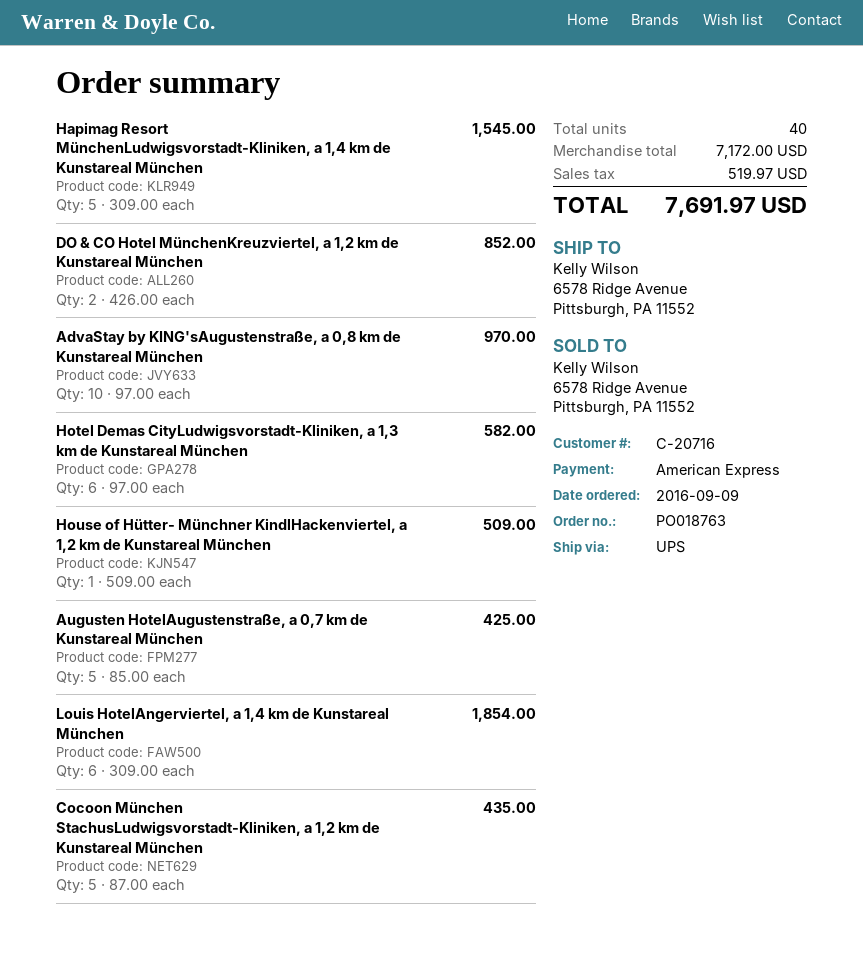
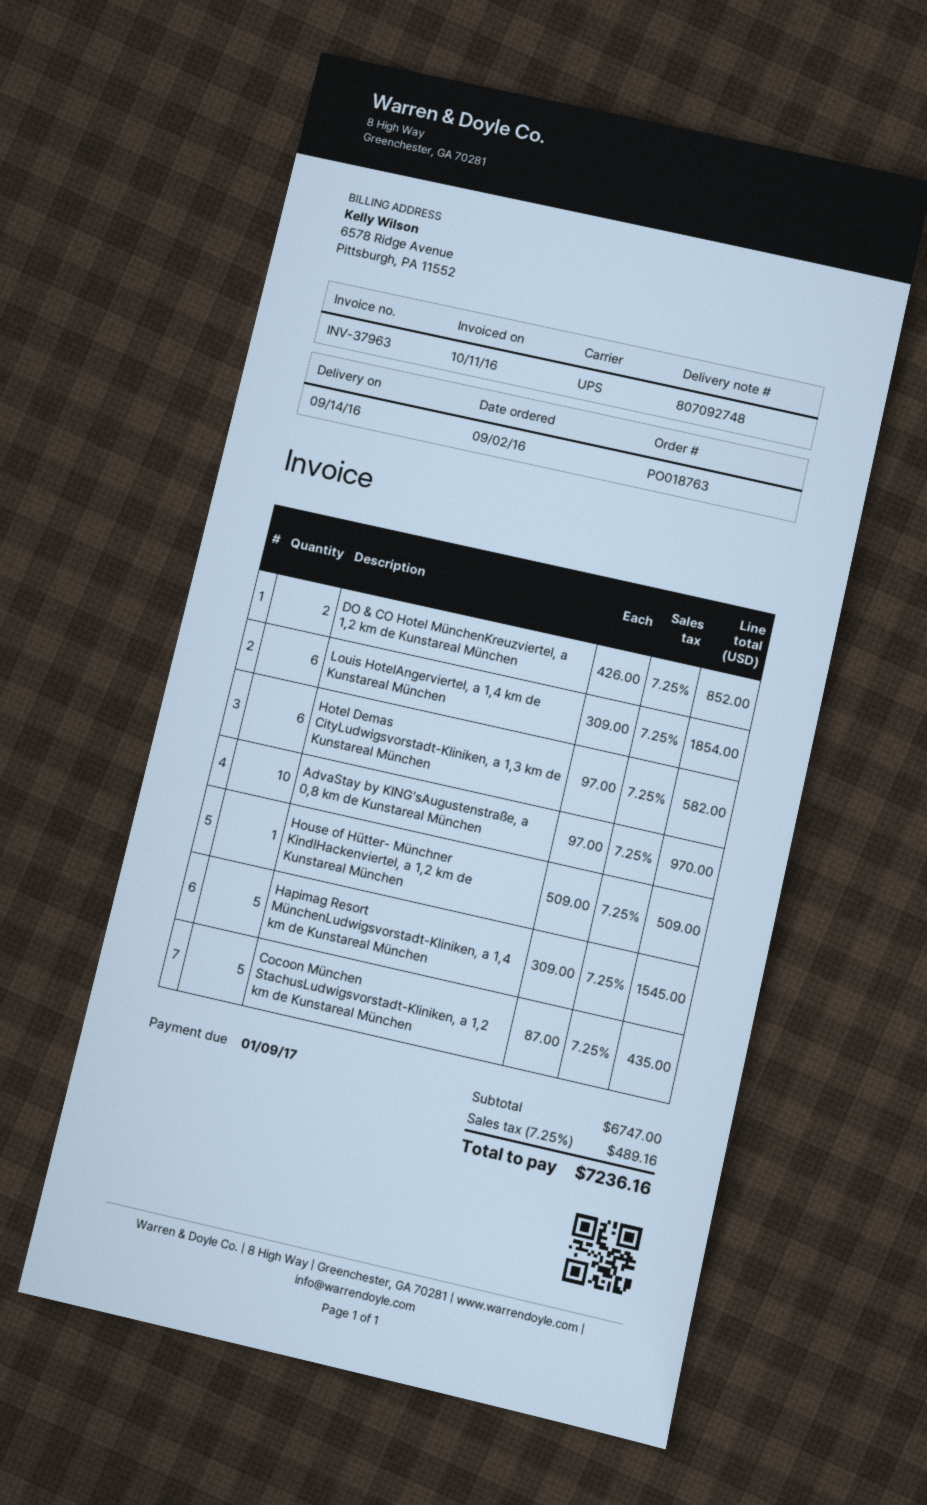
order date: 2016-09-09 -> 2016-09-02
Augusten HotelAugustenstraße, a 0,7 km de Kunstareal München: 5 x 85.00 = 425.00 -> none
subtotal: 7172.00 -> 6747.00
tax: 519.97 -> 489.16
total: 7691.97 -> 7236.16

